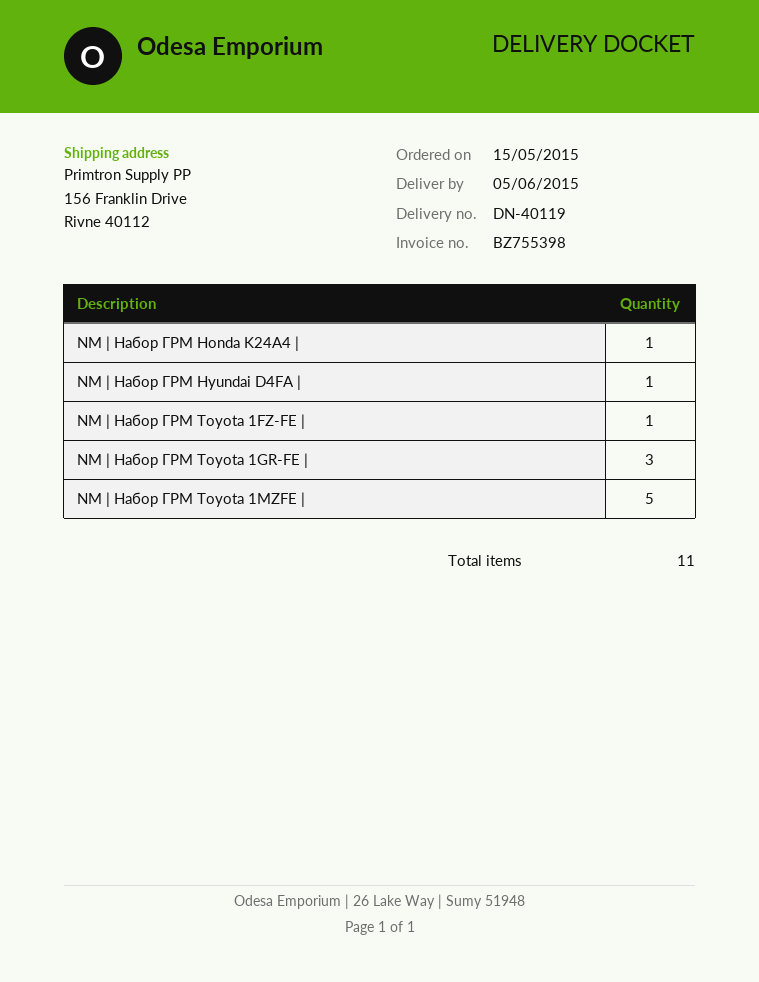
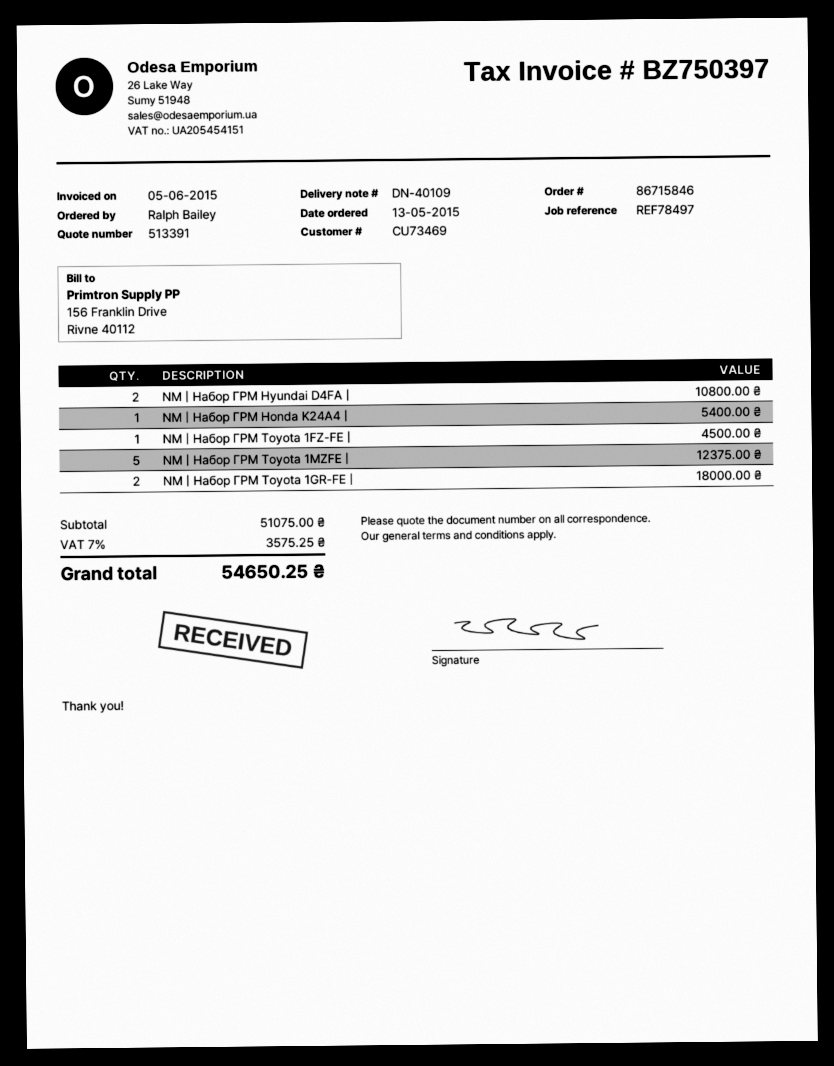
order date: 2015-05-15 -> 2015-05-13
delivery note number: DN-40119 -> DN-40109
invoice number: BZ755398 -> BZ750397
NM | Набор ГРМ Hyundai D4FA |: 1 -> 2
NM | Набор ГРМ Toyota 1GR-FE |: 3 -> 2

